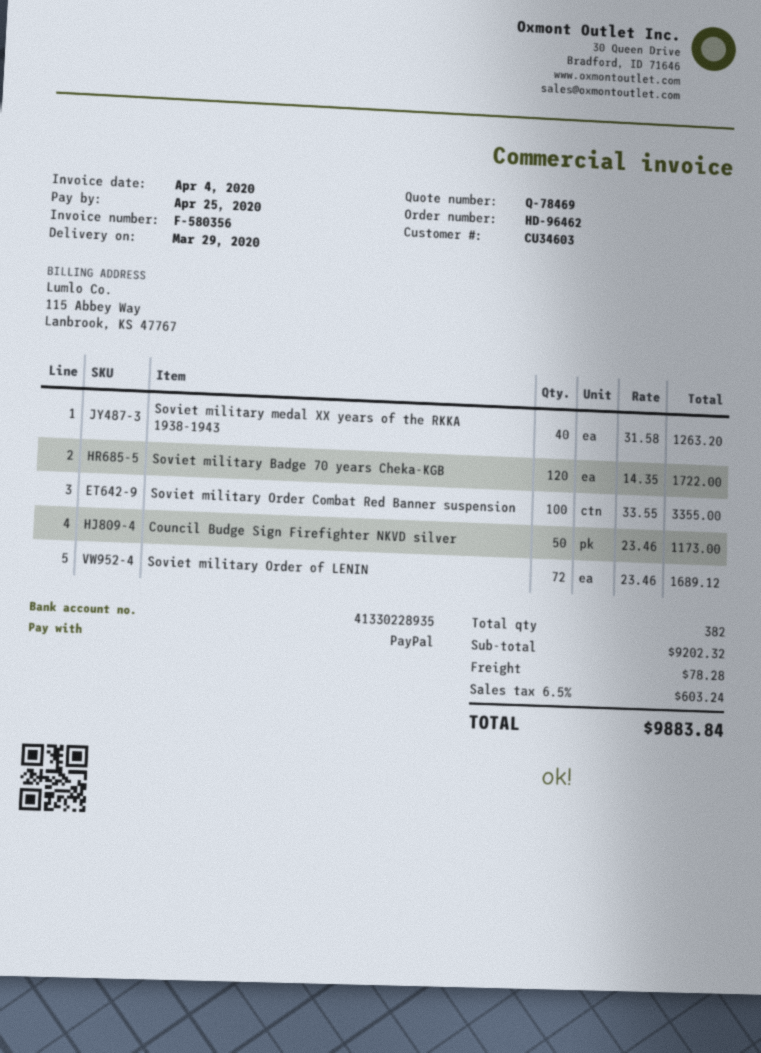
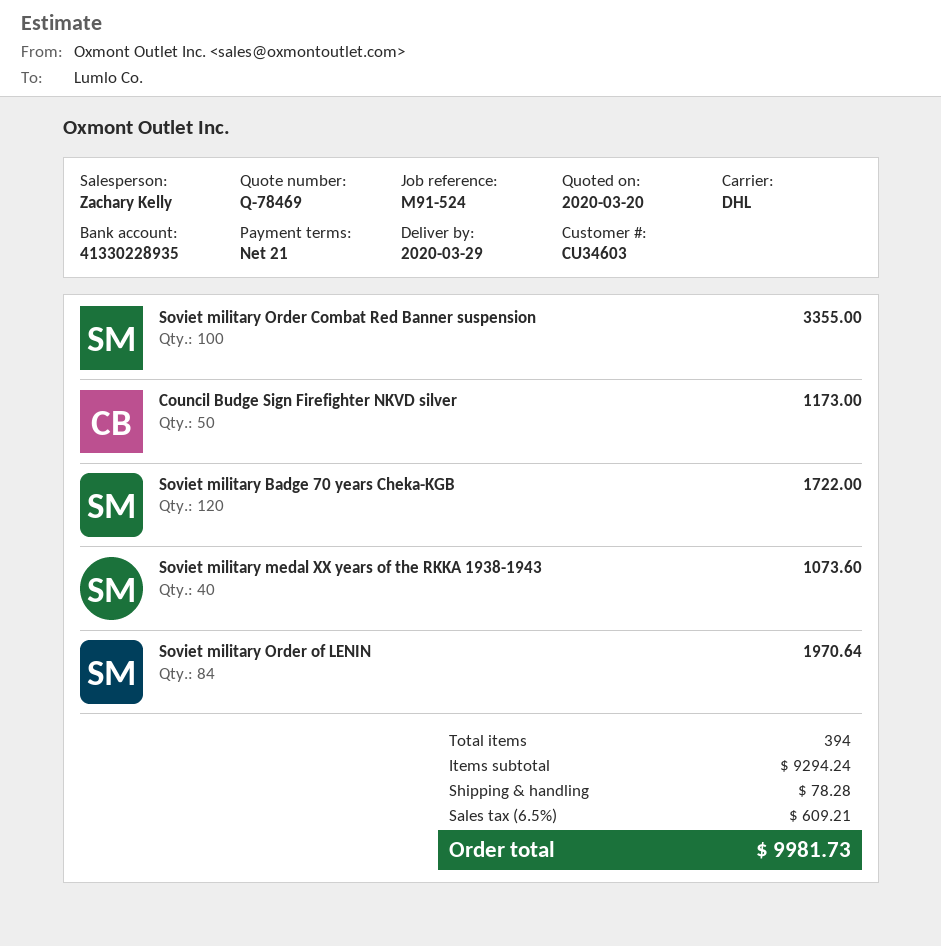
Soviet military medal XX years of the RKKA 1938-1943: 40 for 1263.20 -> 40 for 1073.60
Soviet military Order of LENIN: 72 for 1689.12 -> 84 for 1970.64
total quantity: 382 -> 394
subtotal: 9202.32 -> 9294.24
tax: 6.5% = 603.24 -> 6.5% = 609.21
total: 9883.84 -> 9981.73

